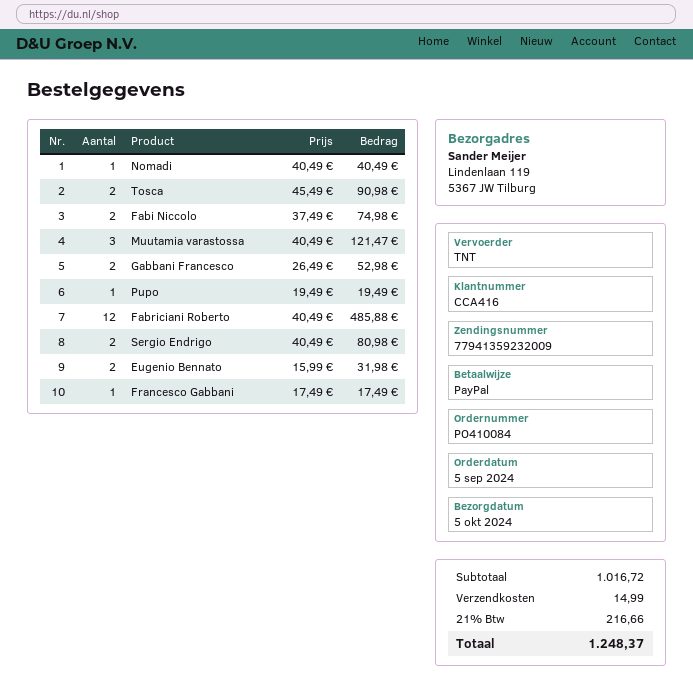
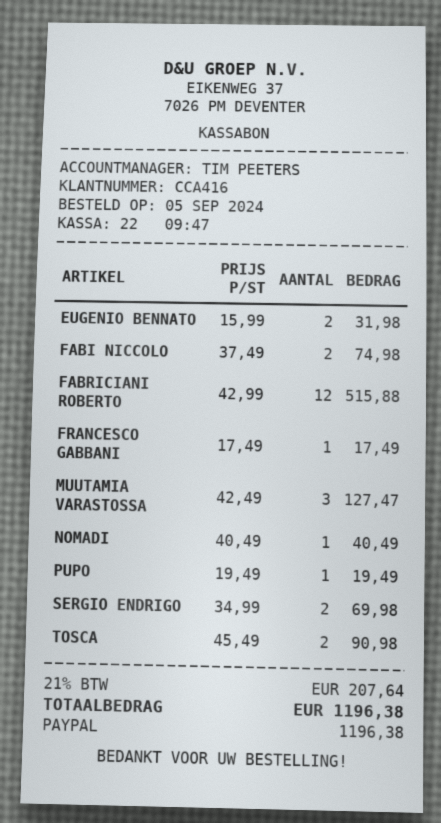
Muutamia varastossa: 3 x 40.49 = 121.47 -> 3 x 42.49 = 127.47
Gabbani Francesco: 2 x 26.49 = 52.98 -> none
Fabriciani Roberto: 12 x 40.49 = 485.88 -> 12 x 42.99 = 515.88
Sergio Endrigo: 2 x 40.49 = 80.98 -> 2 x 34.99 = 69.98
shipping: 14.99 -> none
tax: 21% = 216.66 -> 21% = 207.64
total: 1248.37 -> 1196.38

